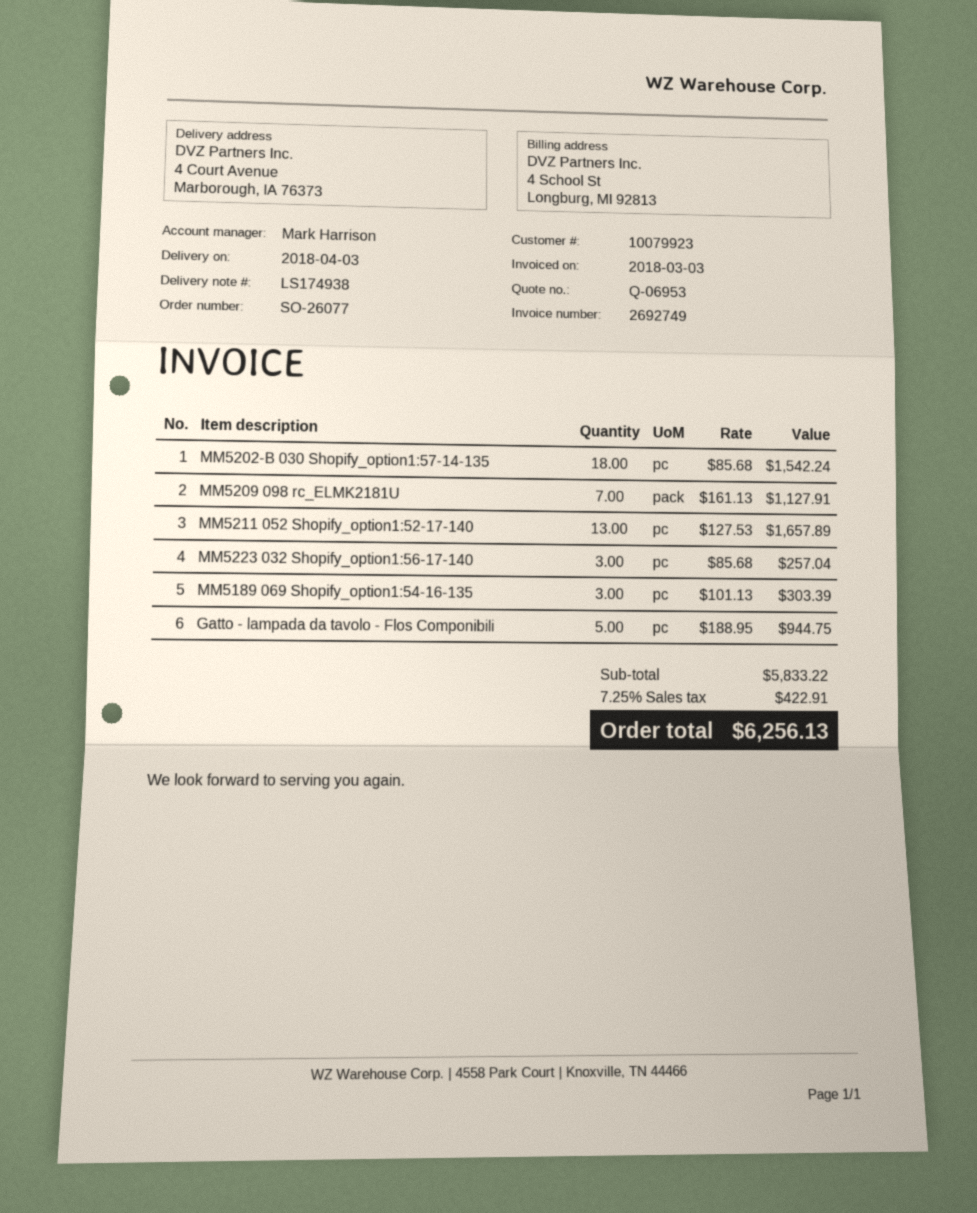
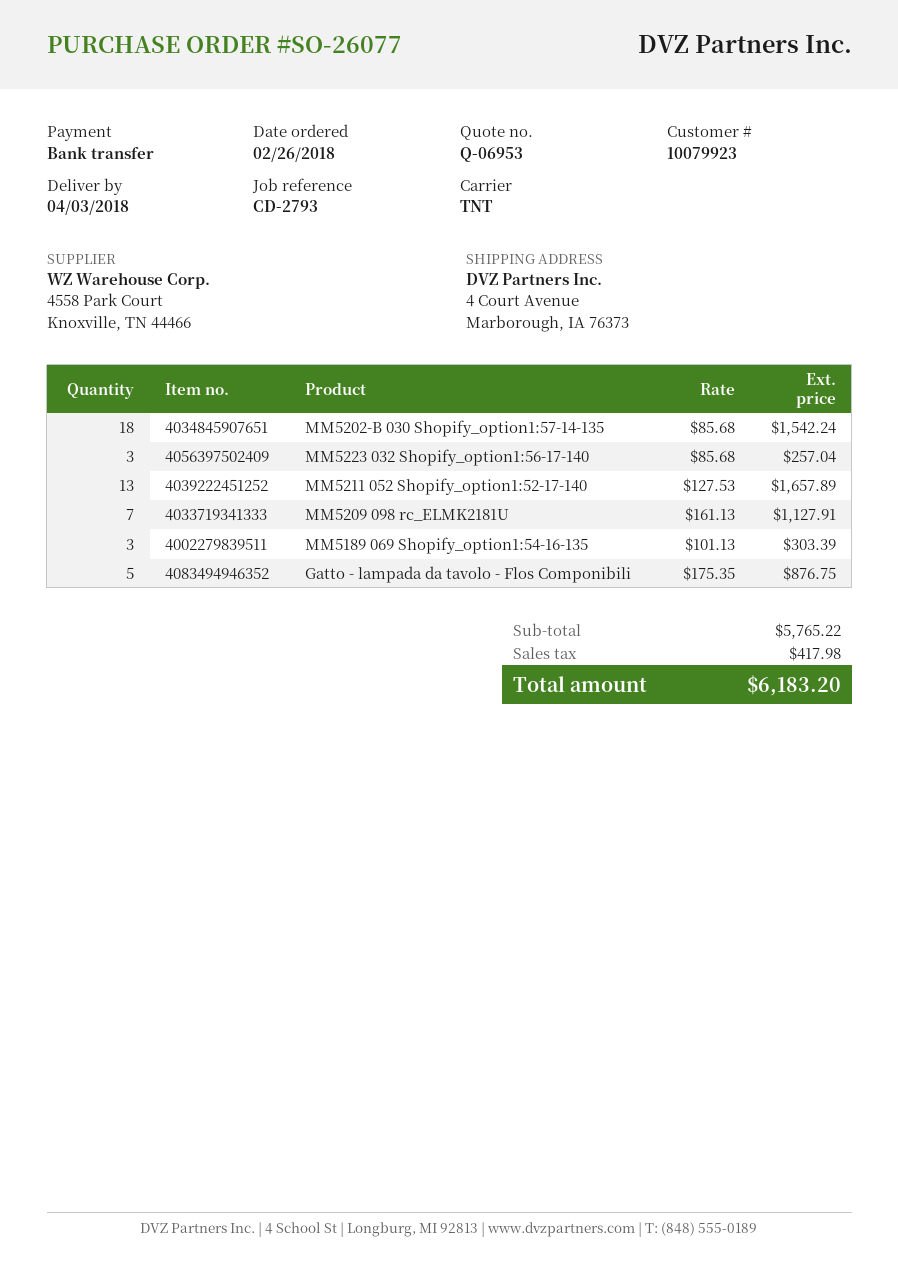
Gatto - lampada da tavolo - Flos Componibili: 5 x 188.95 = 944.75 -> 5 x 175.35 = 876.75
subtotal: 5833.22 -> 5765.22
tax: 422.91 -> 417.98
total: 6256.13 -> 6183.20

